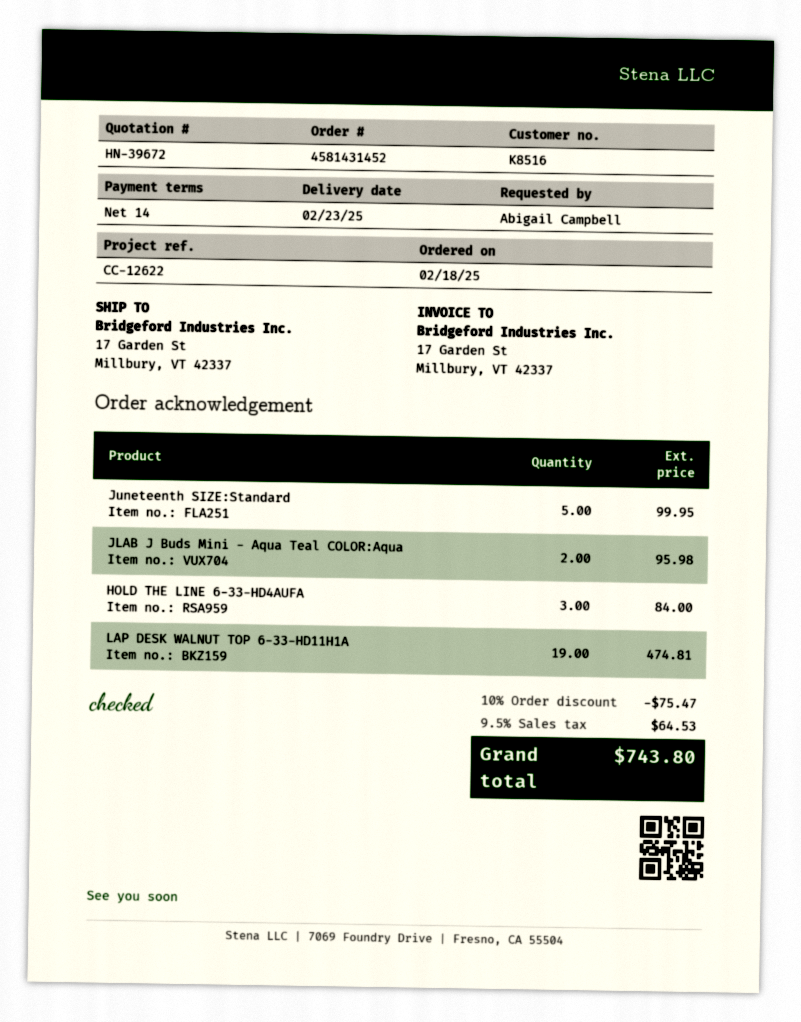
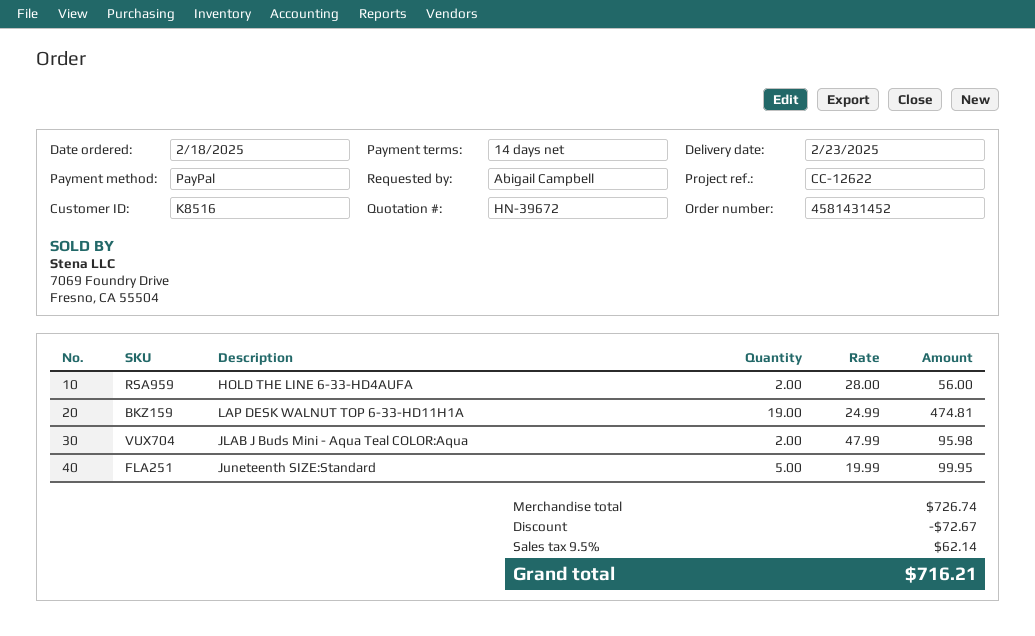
HOLD THE LINE 6-33-HD4AUFA: 3 for 84.00 -> 2 for 56.00
discount: 75.47 -> 72.67
tax: 9.5% = 64.53 -> 9.5% = 62.14
total: 743.80 -> 716.21

